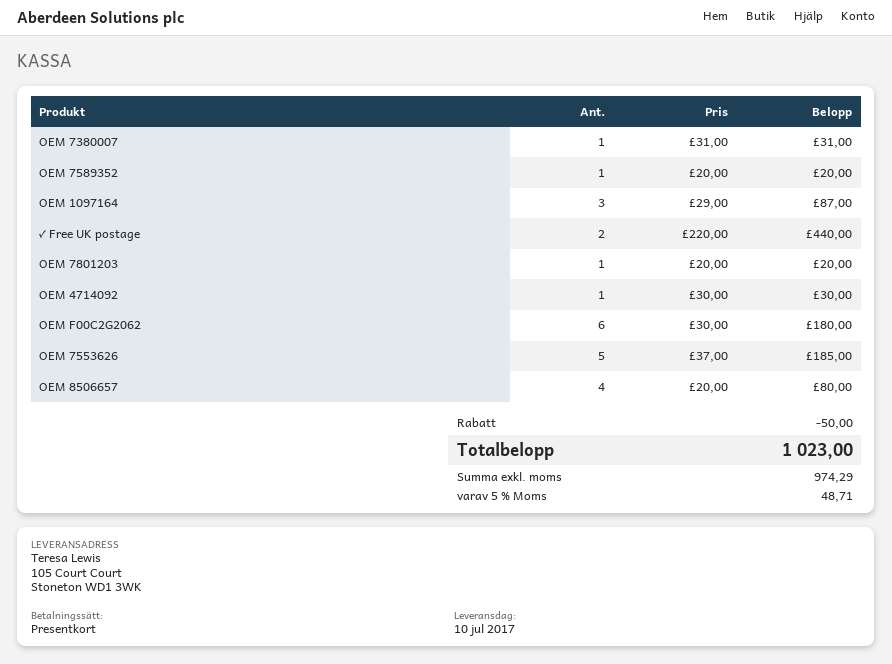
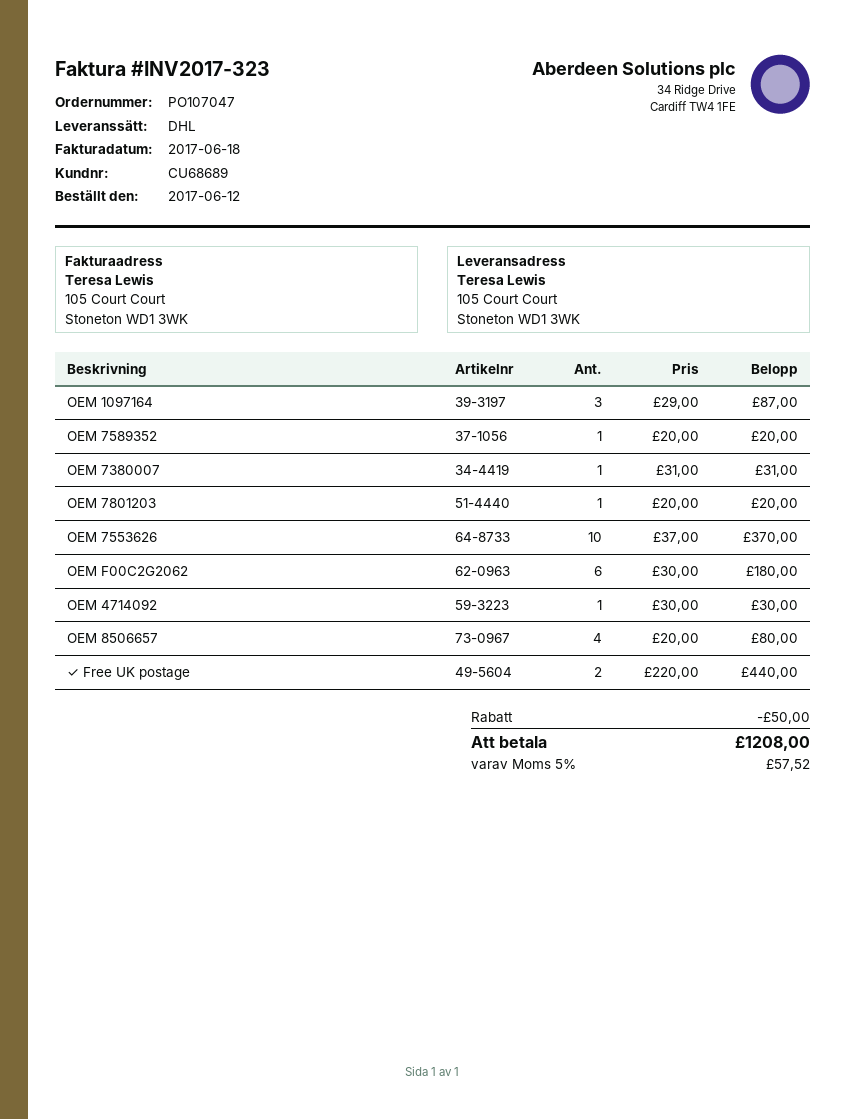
OEM 7553626: 5 x 37.00 = 185.00 -> 10 x 37.00 = 370.00
tax: 5% = 48.71 -> 5% = 57.52
total: 1023.00 -> 1208.00

